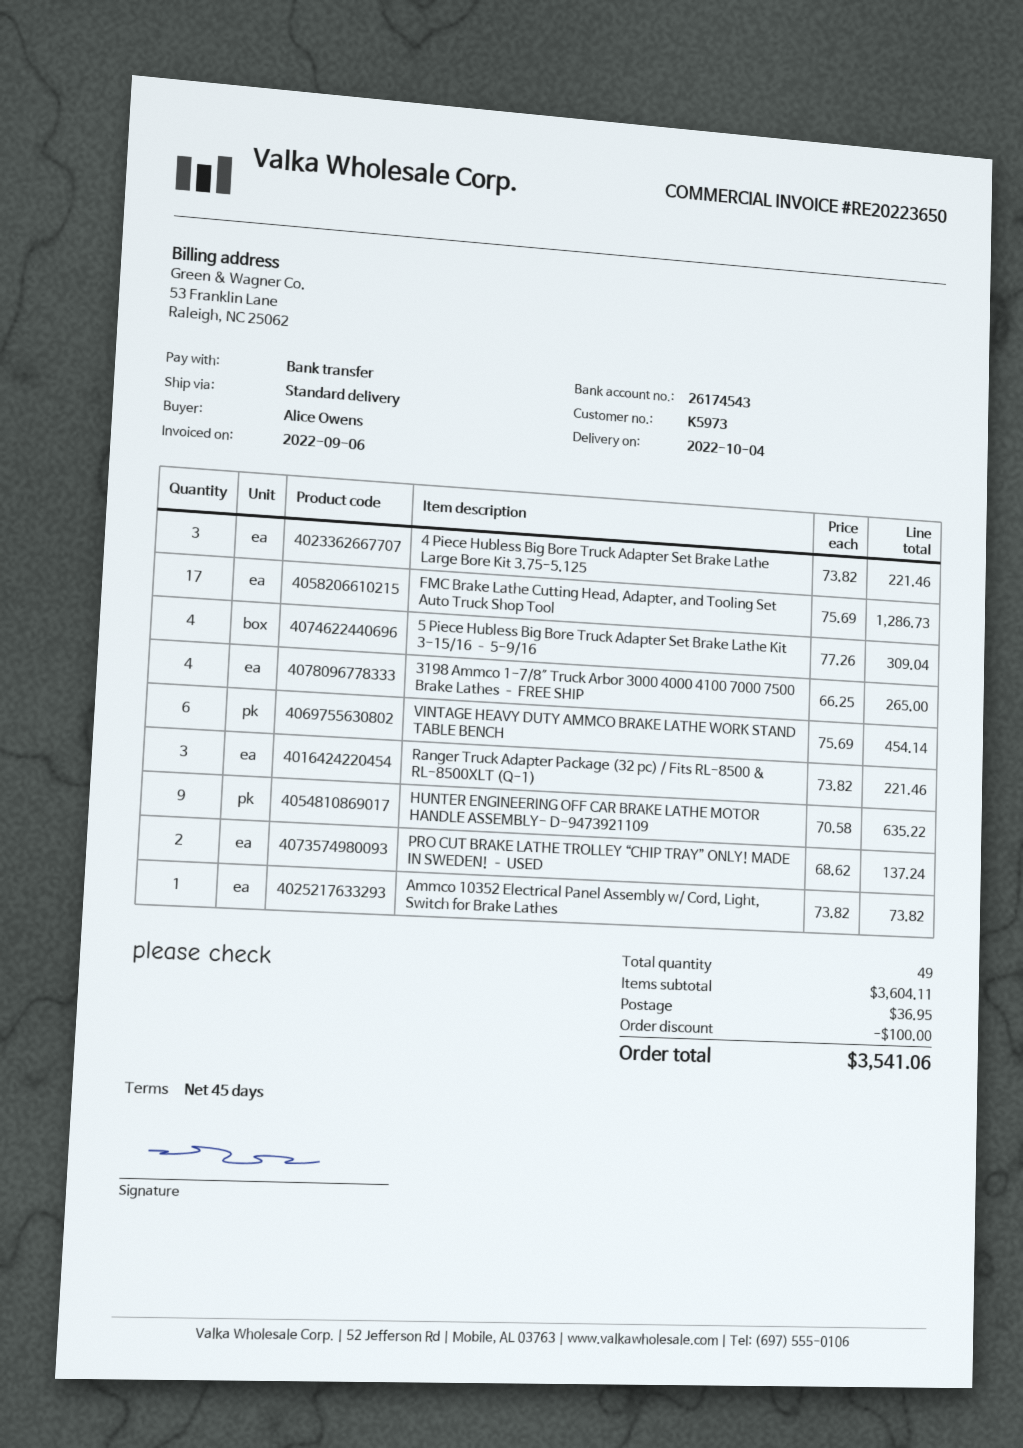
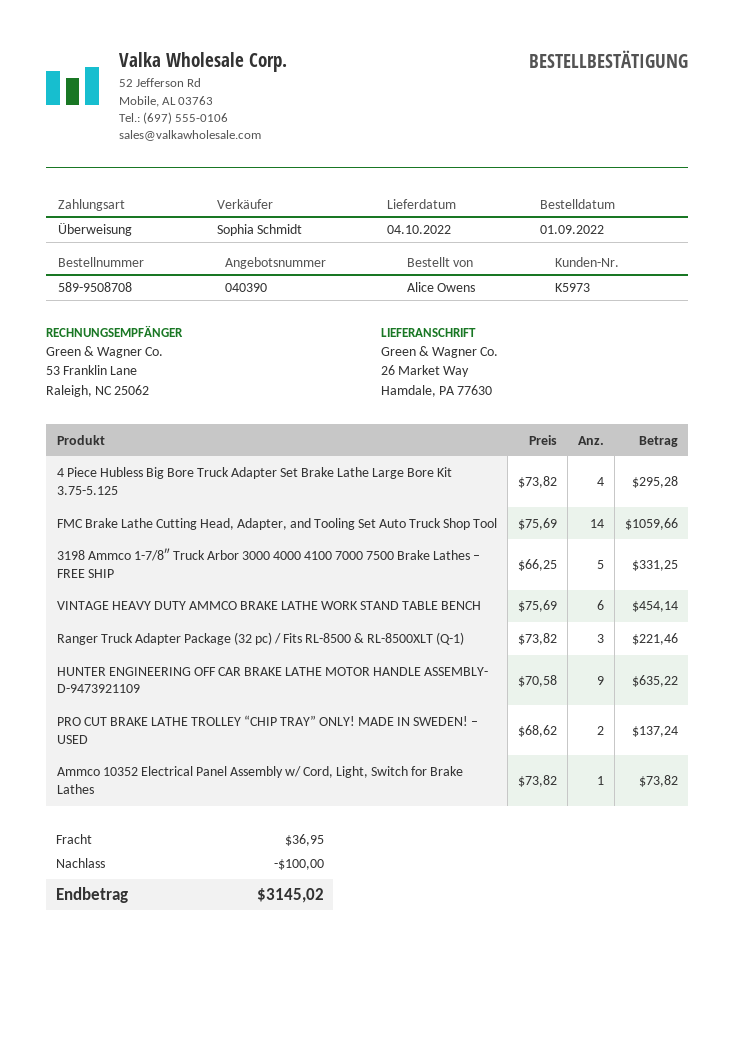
4 Piece Hubless Big Bore Truck Adapter Set Brake Lathe Large Bore Kit 3.75-5.125: 3 x 73.82 = 221.46 -> 4 x 73.82 = 295.28
FMC Brake Lathe Cutting Head, Adapter, and Tooling Set Auto Truck Shop Tool: 17 x 75.69 = 1286.73 -> 14 x 75.69 = 1059.66
5 Piece Hubless Big Bore Truck Adapter Set Brake Lathe Kit 3-15/16 – 5-9/16: 4 x 77.26 = 309.04 -> none
3198 Ammco 1-7/8″ Truck Arbor 3000 4000 4100 7000 7500 Brake Lathes – FREE SHIP: 4 x 66.25 = 265.00 -> 5 x 66.25 = 331.25
total: 3541.06 -> 3145.02

